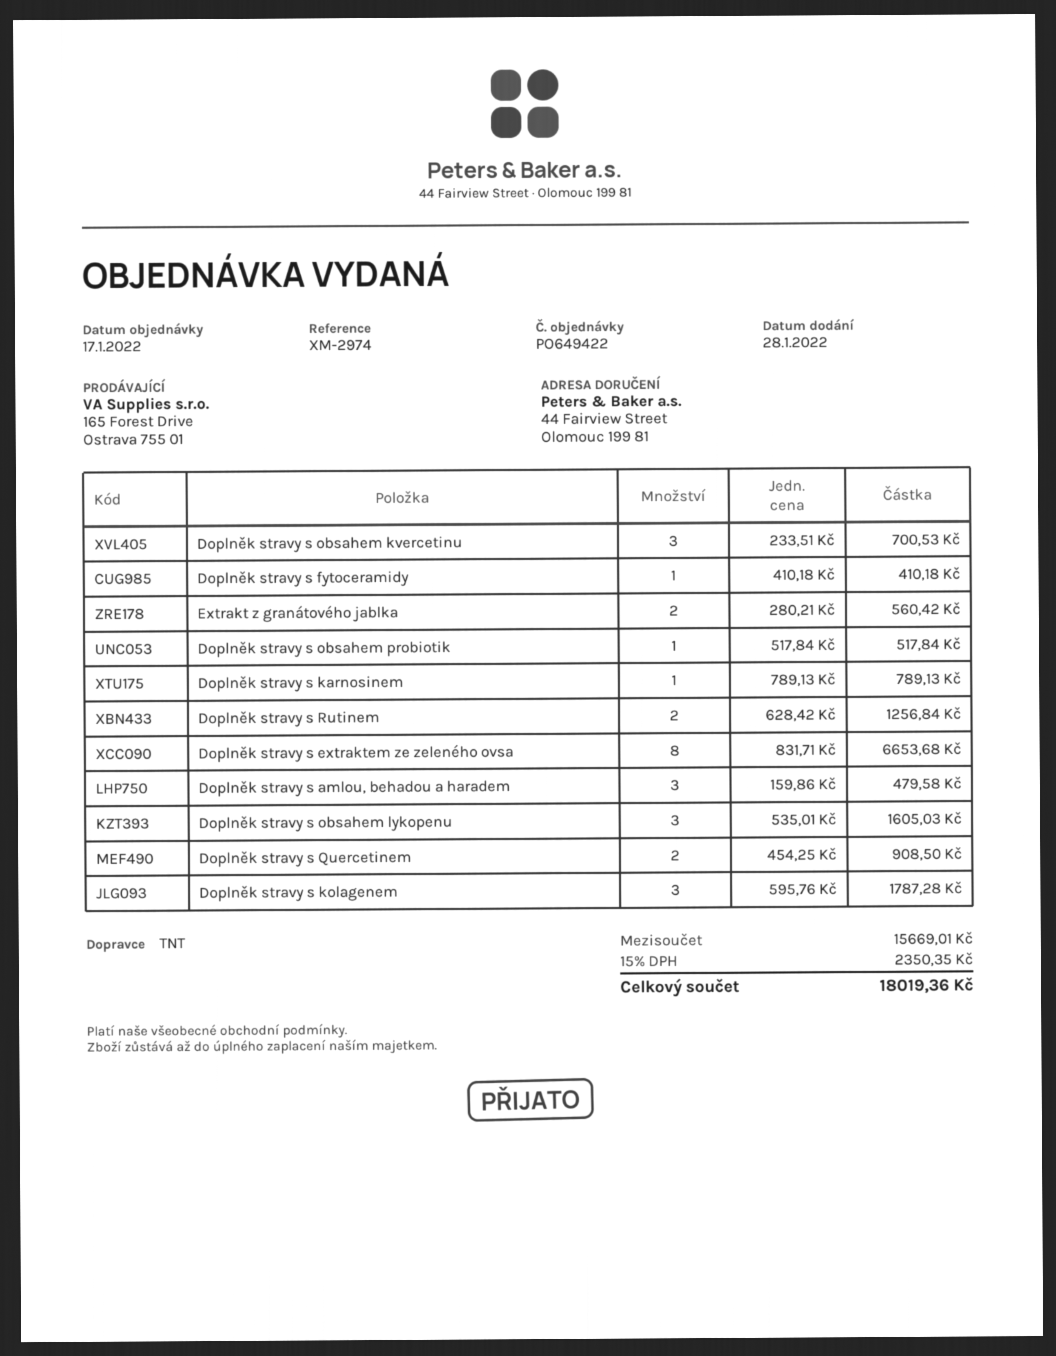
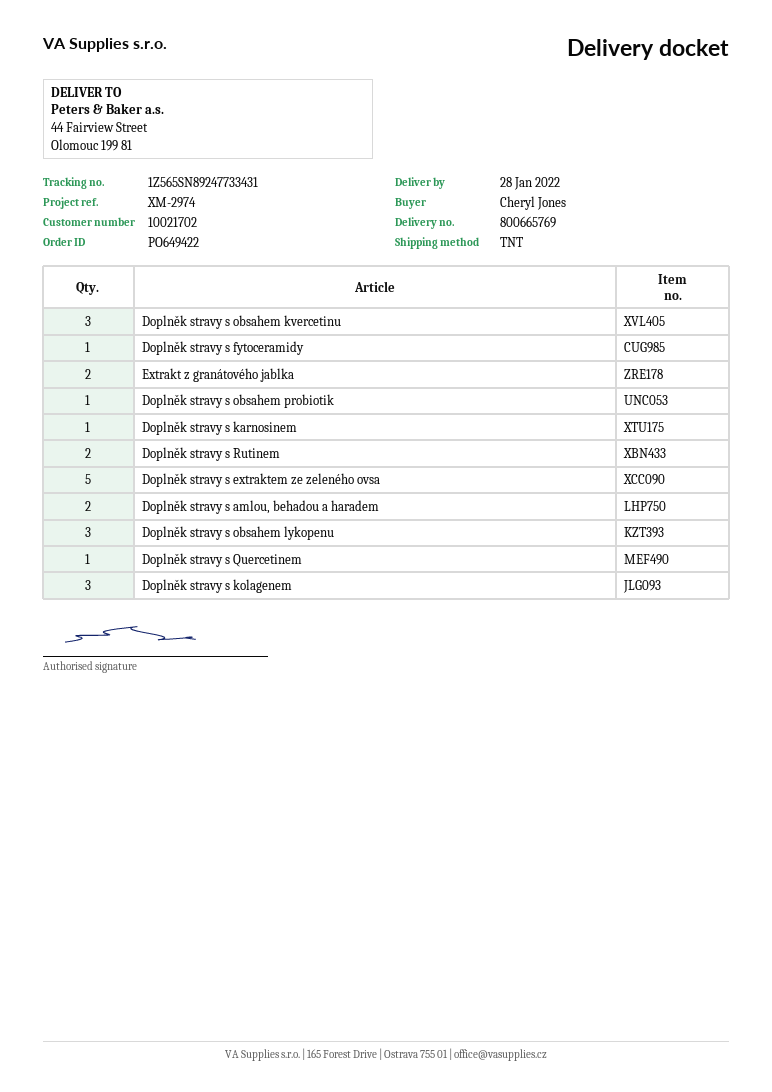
Doplněk stravy s extraktem ze zeleného ovsa: 8 -> 5
Doplněk stravy s amlou, behadou a haradem: 3 -> 2
Doplněk stravy s Quercetinem: 2 -> 1

